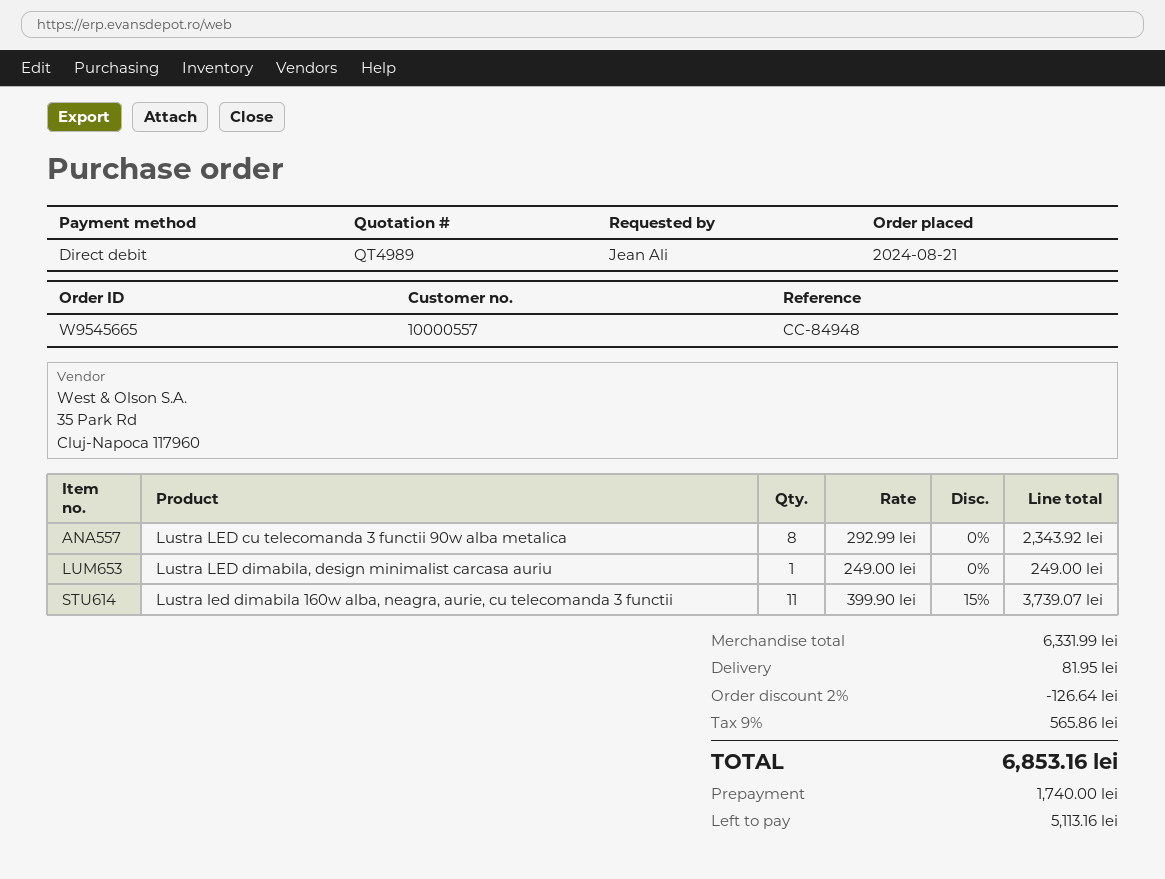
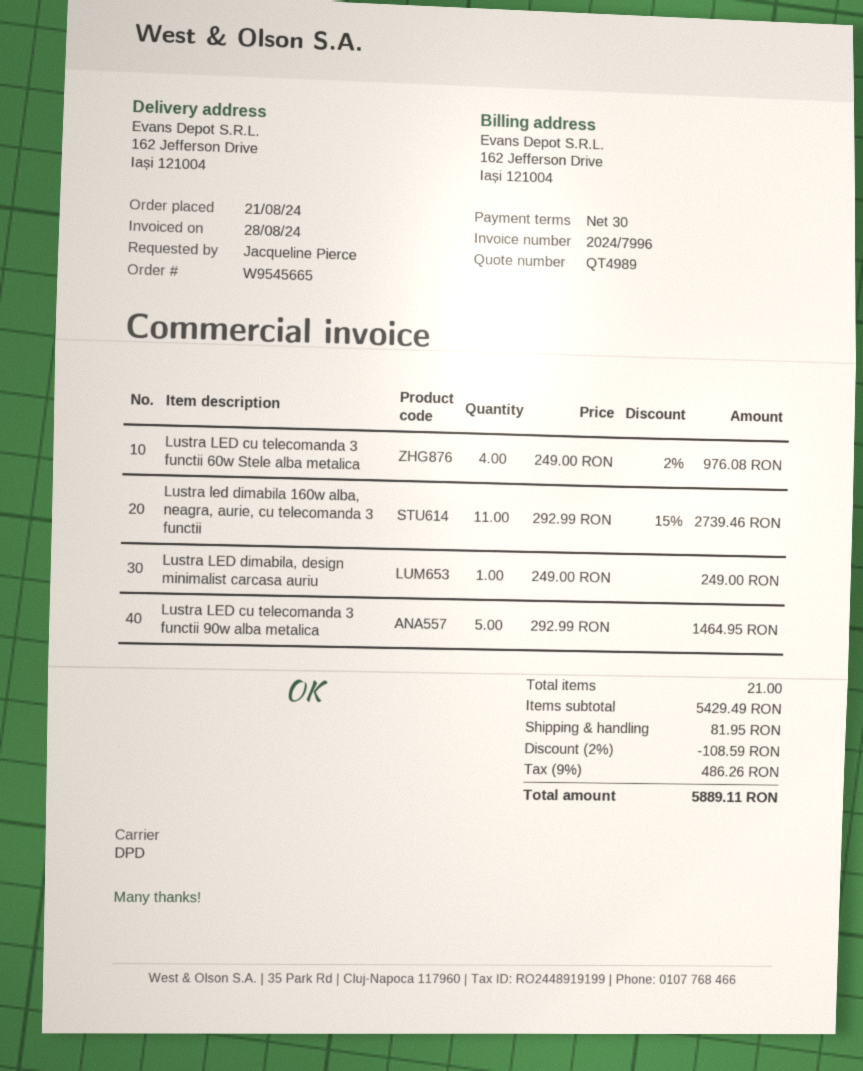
ordered by: Jean Ali -> Jacqueline Pierce
Lustra LED cu telecomanda 3 functii 90w alba metalica: 8 x 292.99 = 2343.92 -> 5 x 292.99 = 1464.95
Lustra led dimabila 160w alba, neagra, aurie, cu telecomanda 3 functii: 11 x 399.90 - 15% = 3739.07 -> 11 x 292.99 - 15% = 2739.46
Lustra LED cu telecomanda 3 functii 60w Stele alba metalica: none -> 4 x 249.00 - 2% = 976.08
subtotal: 6331.99 -> 5429.49
discount: 2% = 126.64 -> 2% = 108.59
tax: 9% = 565.86 -> 9% = 486.26
total: 6853.16 -> 5889.11

